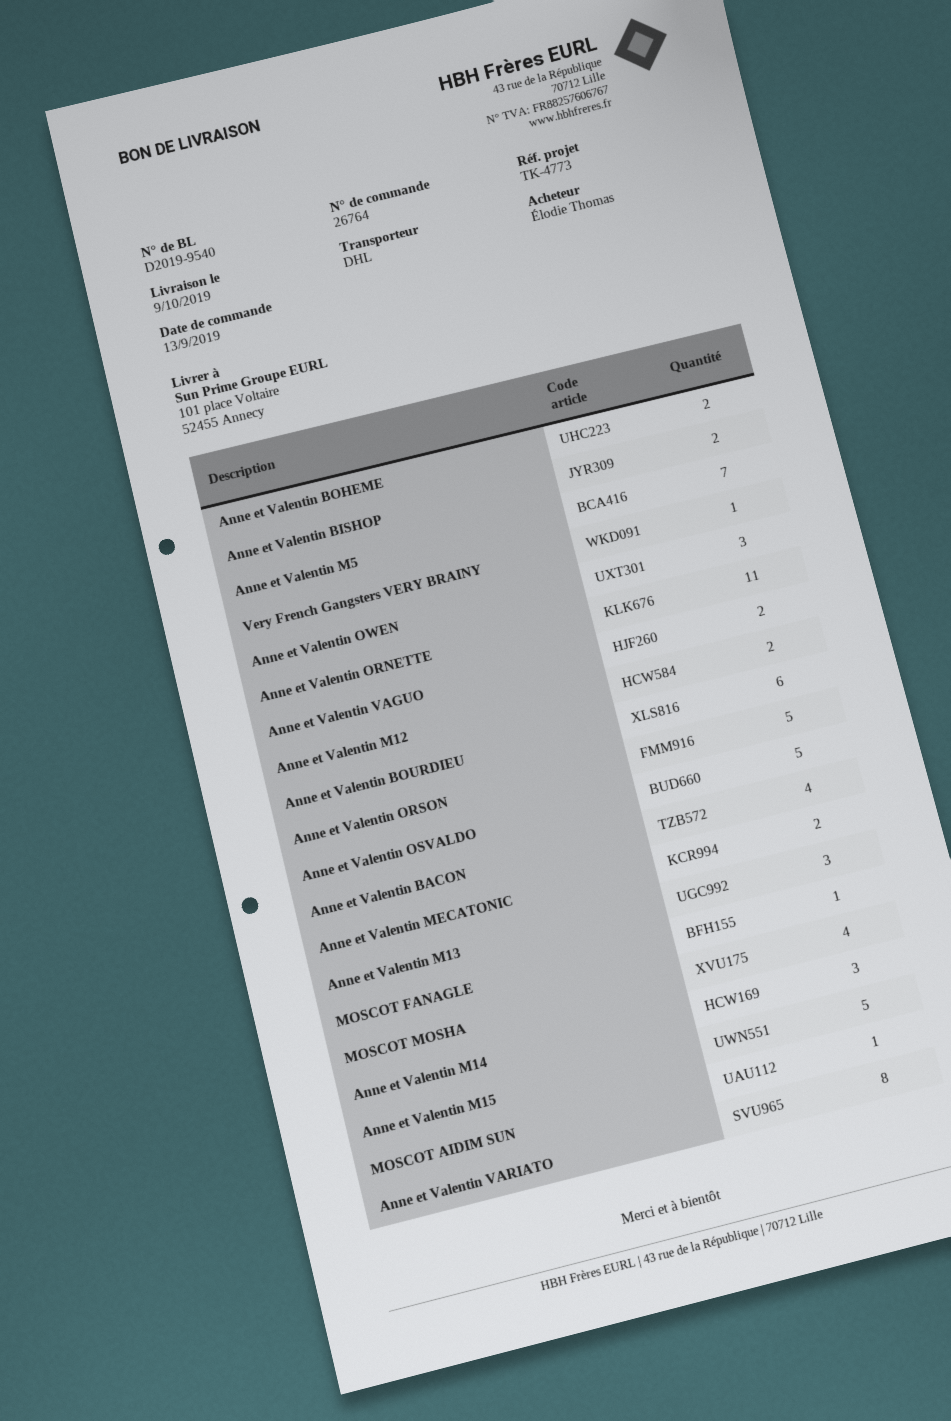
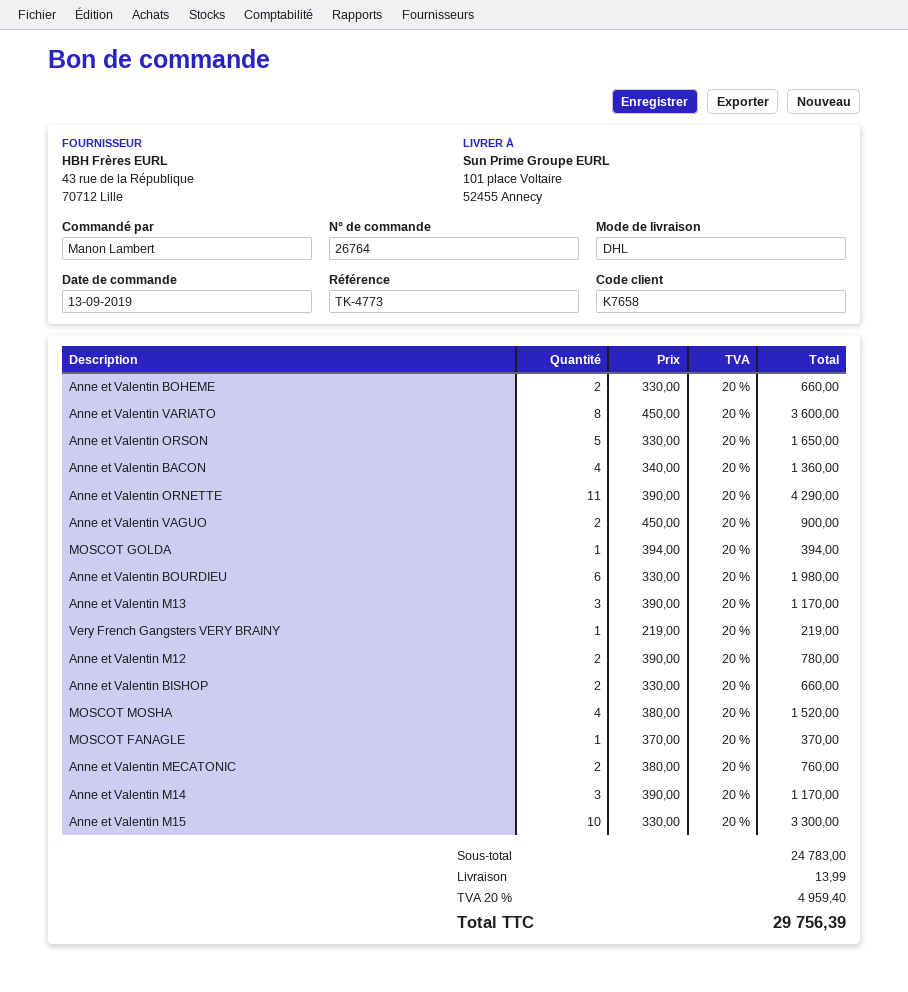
ordered by: Élodie Thomas -> Manon Lambert
Anne et Valentin M5: 7 -> none
Anne et Valentin OWEN: 3 -> none
Anne et Valentin OSVALDO: 5 -> none
Anne et Valentin M15: 5 -> 10
MOSCOT AIDIM SUN: 1 -> none
MOSCOT GOLDA: none -> 1

